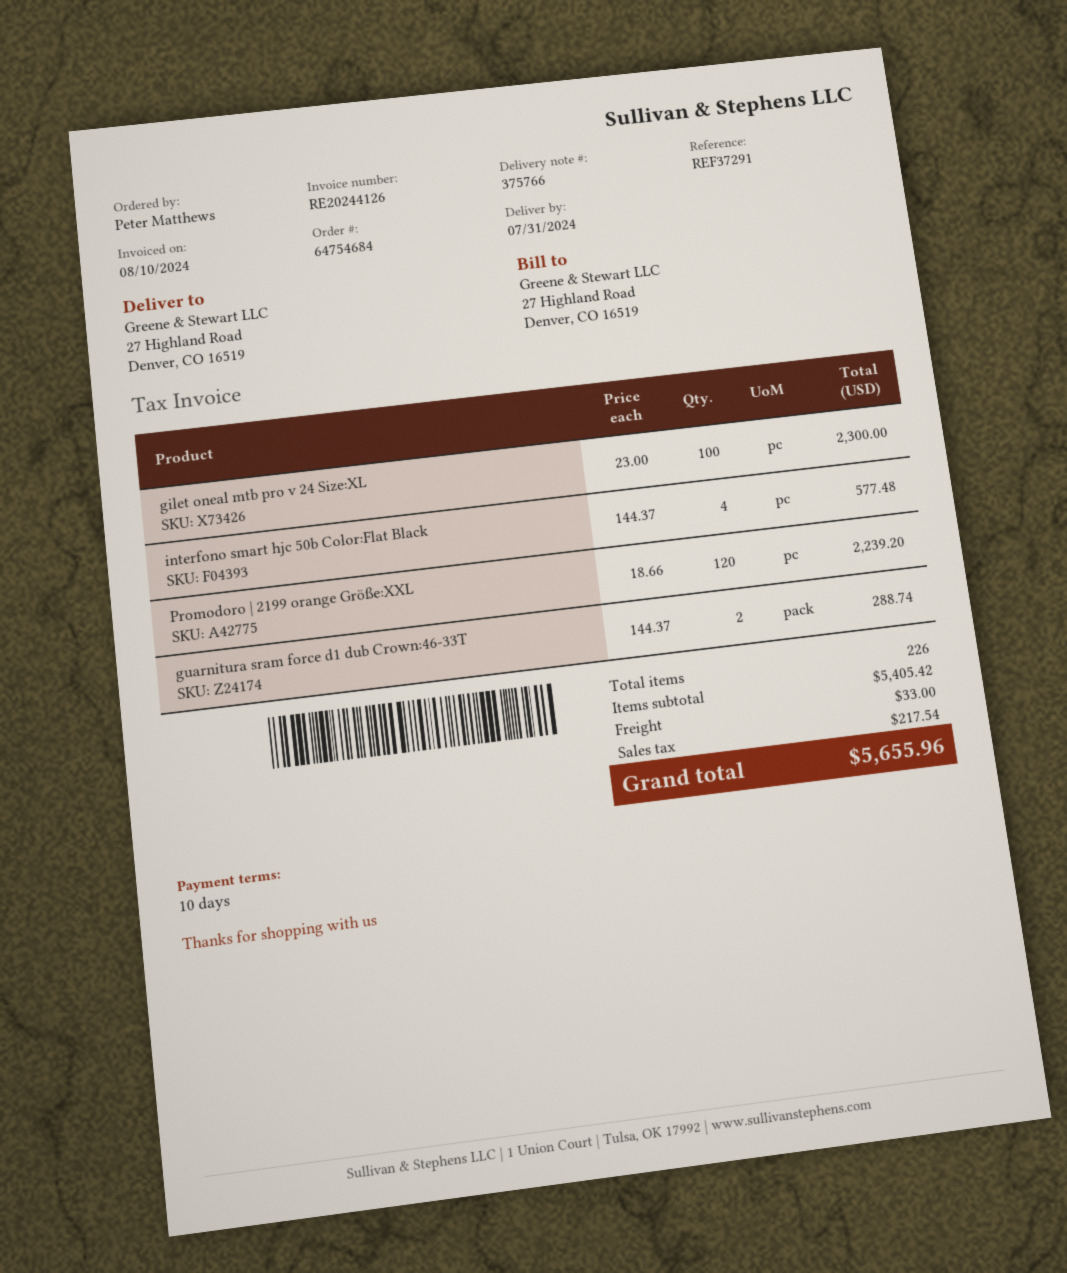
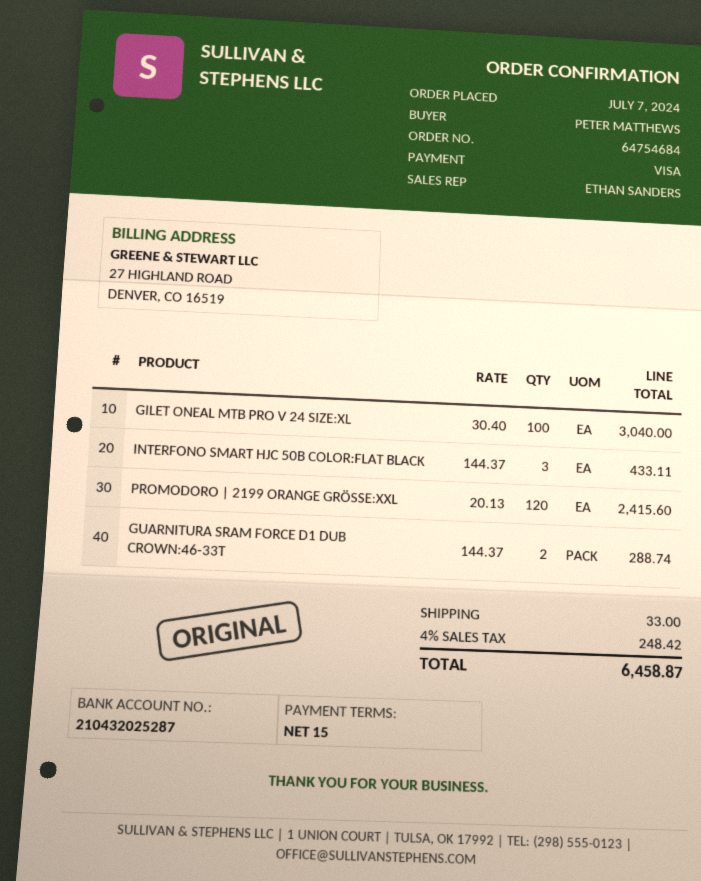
payment terms: 10 days -> 15 days
gilet oneal mtb pro v 24 Size:XL: 100 x 23.00 = 2300.00 -> 100 x 30.40 = 3040.00
interfono smart hjc 50b Color:Flat Black: 4 x 144.37 = 577.48 -> 3 x 144.37 = 433.11
Promodoro | 2199 orange Größe:XXL: 120 x 18.66 = 2239.20 -> 120 x 20.13 = 2415.60
tax: 217.54 -> 248.42
total: 5655.96 -> 6458.87

